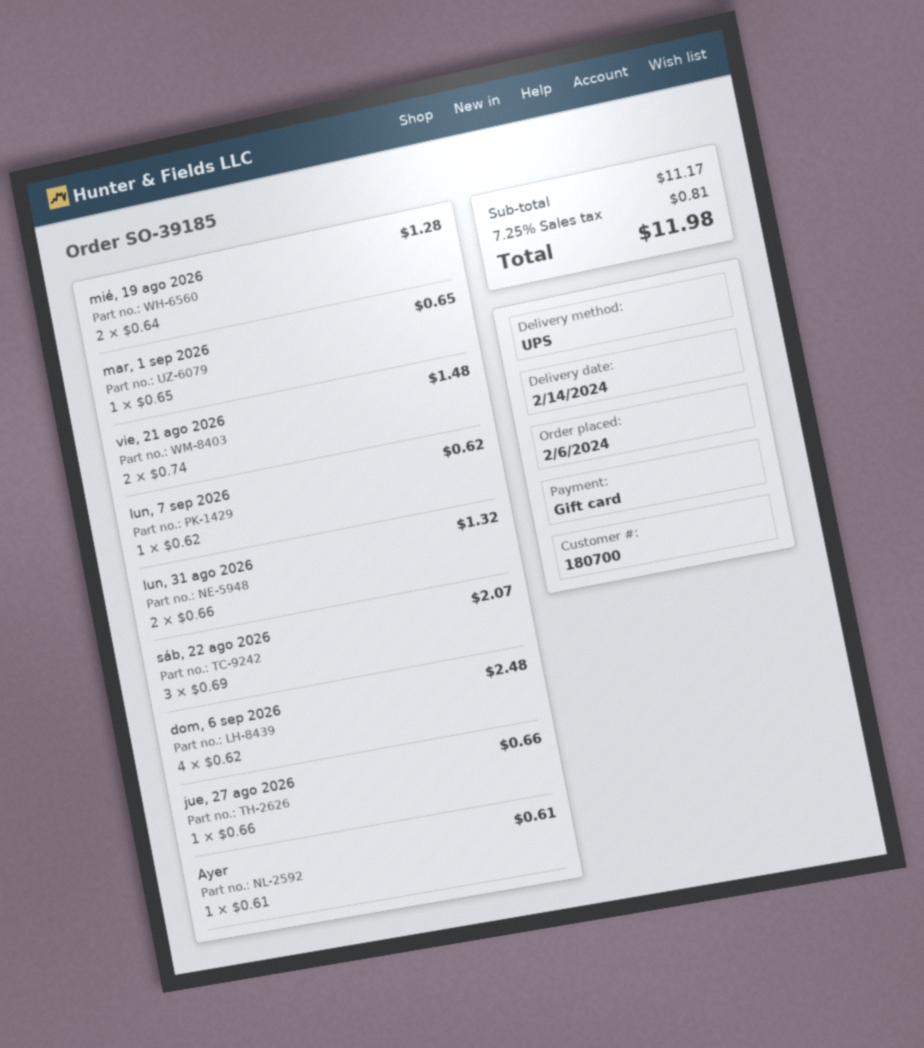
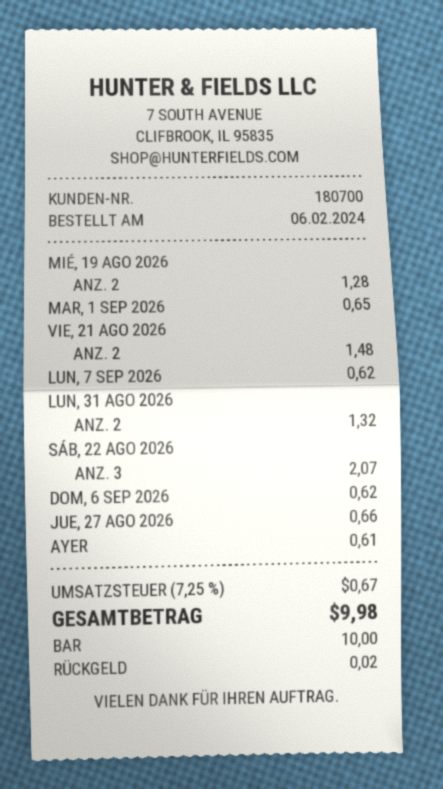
payment method: gift card -> cash
dom, 6 sep 2026: 4 for 2.48 -> 1 for 0.62
tax: 7.25% = 0.81 -> 7.25% = 0.67
total: 11.98 -> 9.98

